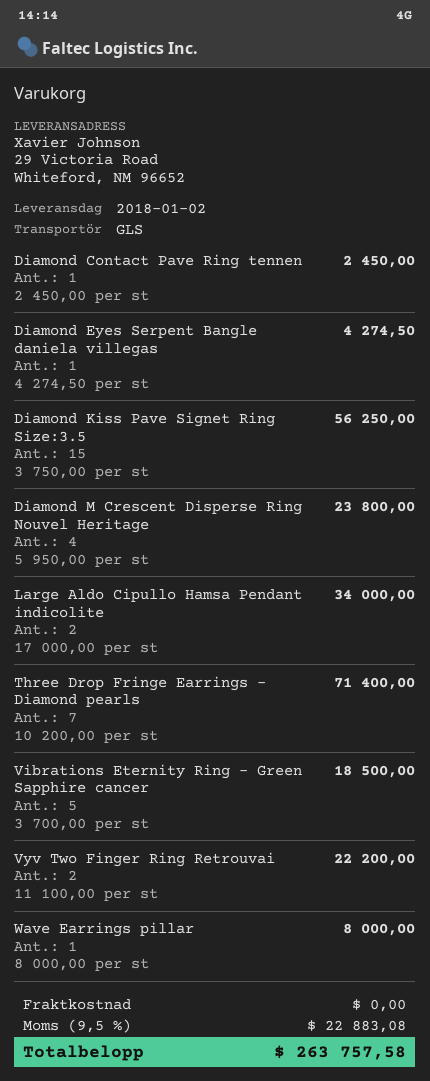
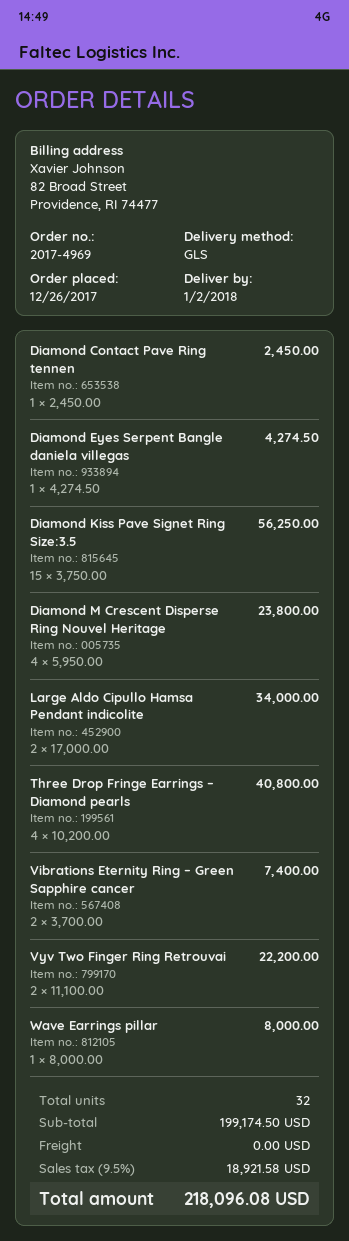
Three Drop Fringe Earrings – Diamond pearls: 7 x 10200.00 = 71400.00 -> 4 x 10200.00 = 40800.00
Vibrations Eternity Ring – Green Sapphire cancer: 5 x 3700.00 = 18500.00 -> 2 x 3700.00 = 7400.00
tax: 9.5% = 22883.08 -> 9.5% = 18921.58
total: 263757.58 -> 218096.08

